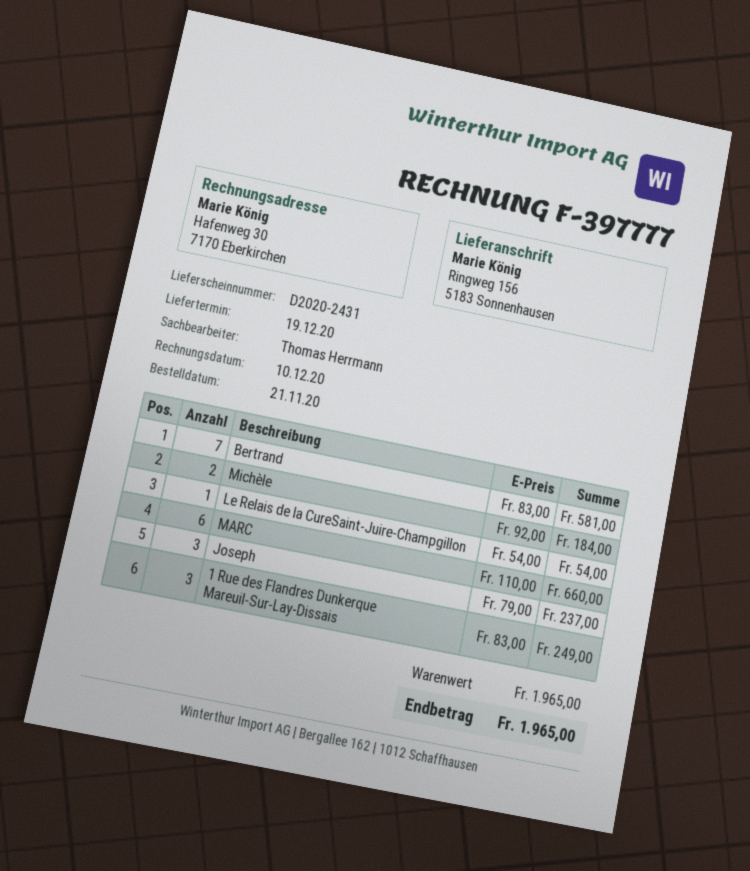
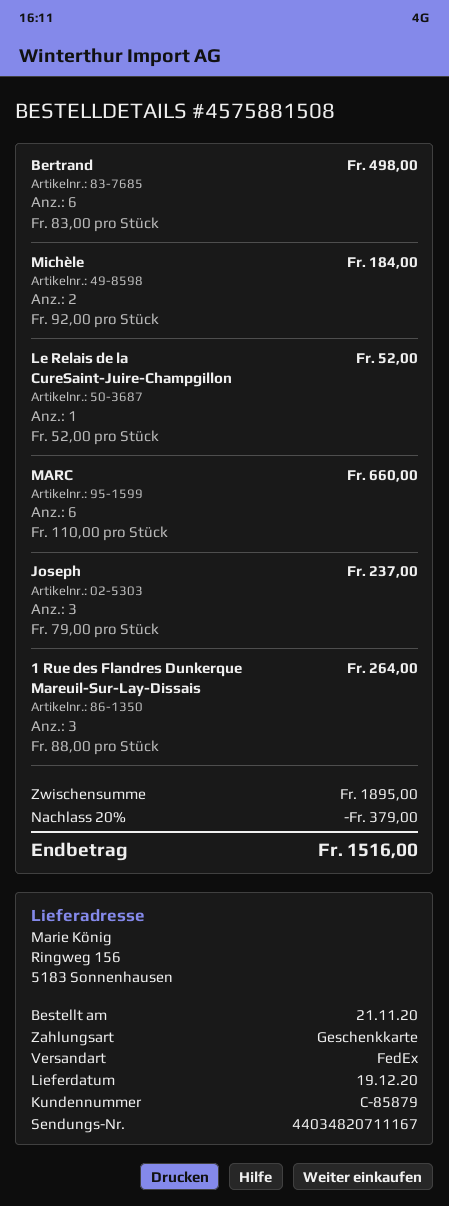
Bertrand: 7 x 83.00 = 581.00 -> 6 x 83.00 = 498.00
Le Relais de la CureSaint-Juire-Champgillon: 1 x 54.00 = 54.00 -> 1 x 52.00 = 52.00
1 Rue des Flandres Dunkerque Mareuil-Sur-Lay-Dissais: 3 x 83.00 = 249.00 -> 3 x 88.00 = 264.00
subtotal: 1965.00 -> 1895.00
discount: none -> 20% = 379.00
total: 1965.00 -> 1516.00

